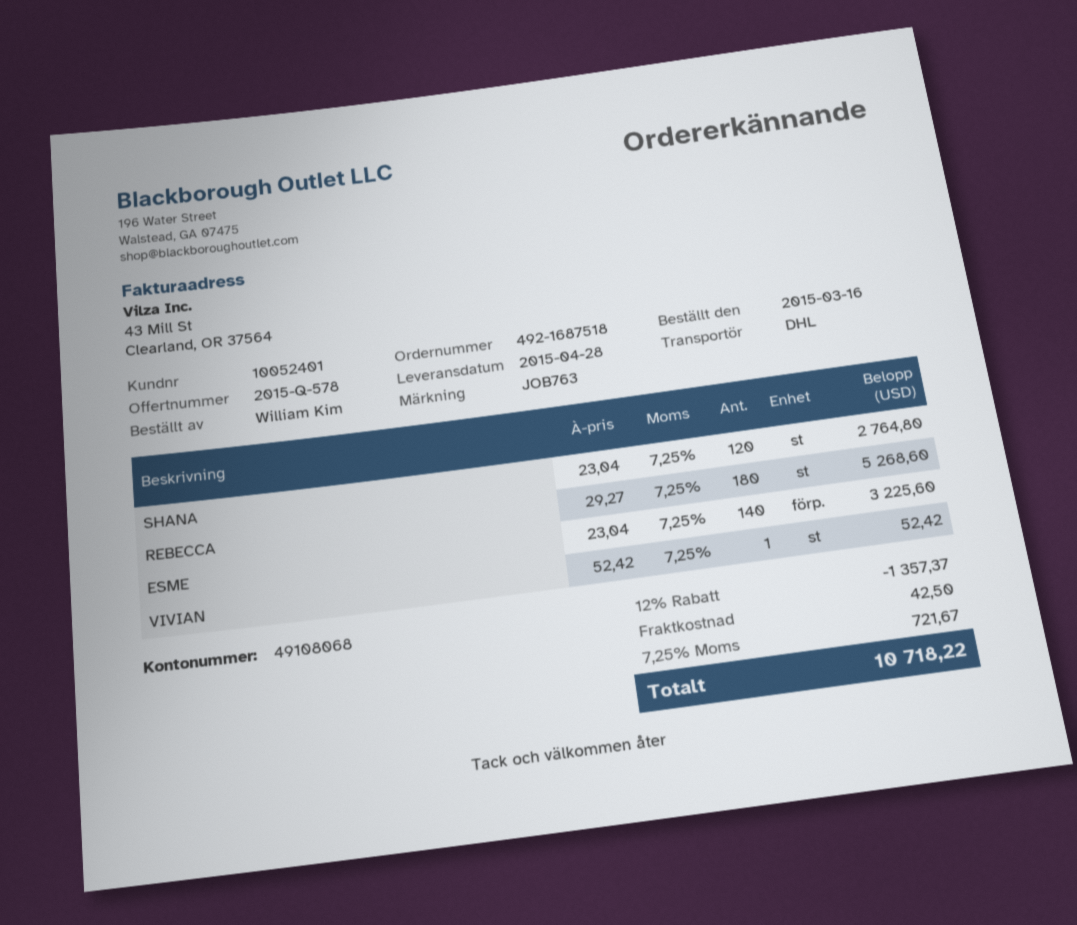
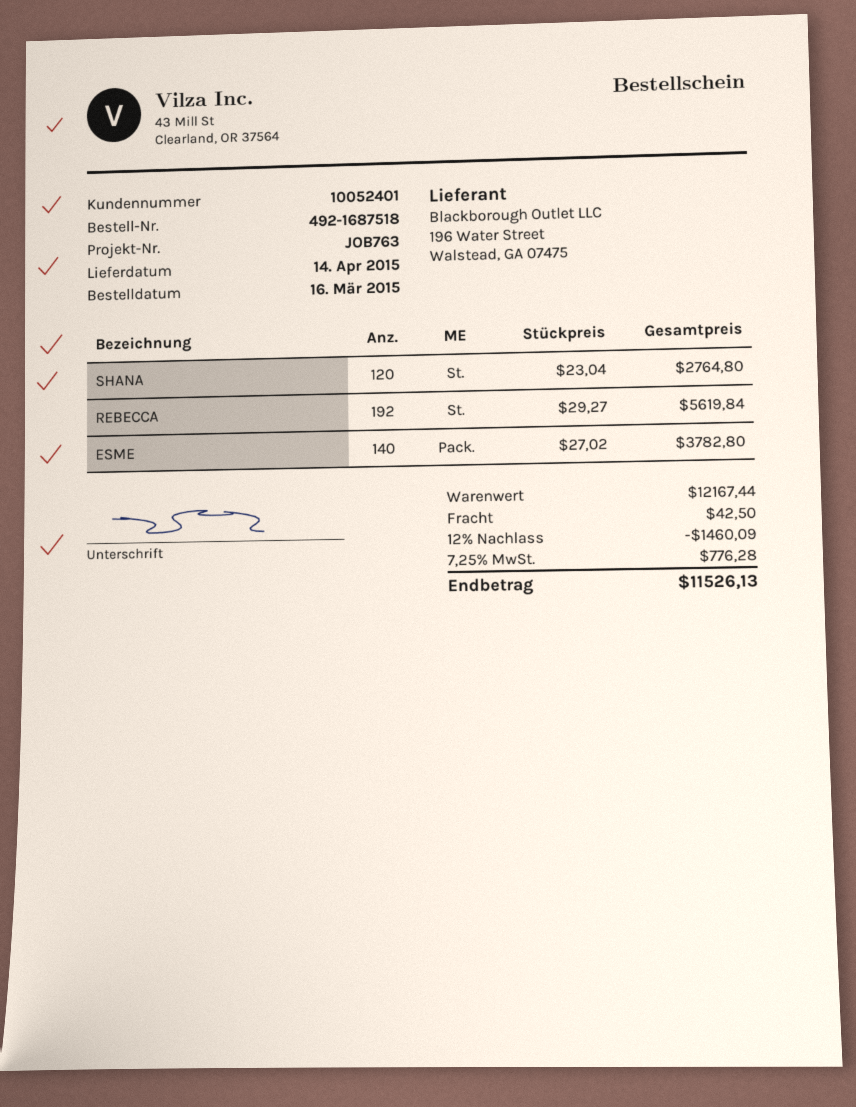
delivery date: 2015-04-28 -> 2015-04-14
REBECCA: 180 x 29.27 = 5268.60 -> 192 x 29.27 = 5619.84
ESME: 140 x 23.04 = 3225.60 -> 140 x 27.02 = 3782.80
VIVIAN: 1 x 52.42 = 52.42 -> none
discount: 12% = 1357.37 -> 12% = 1460.09
tax: 7.25% = 721.67 -> 7.25% = 776.28
total: 10718.22 -> 11526.13

